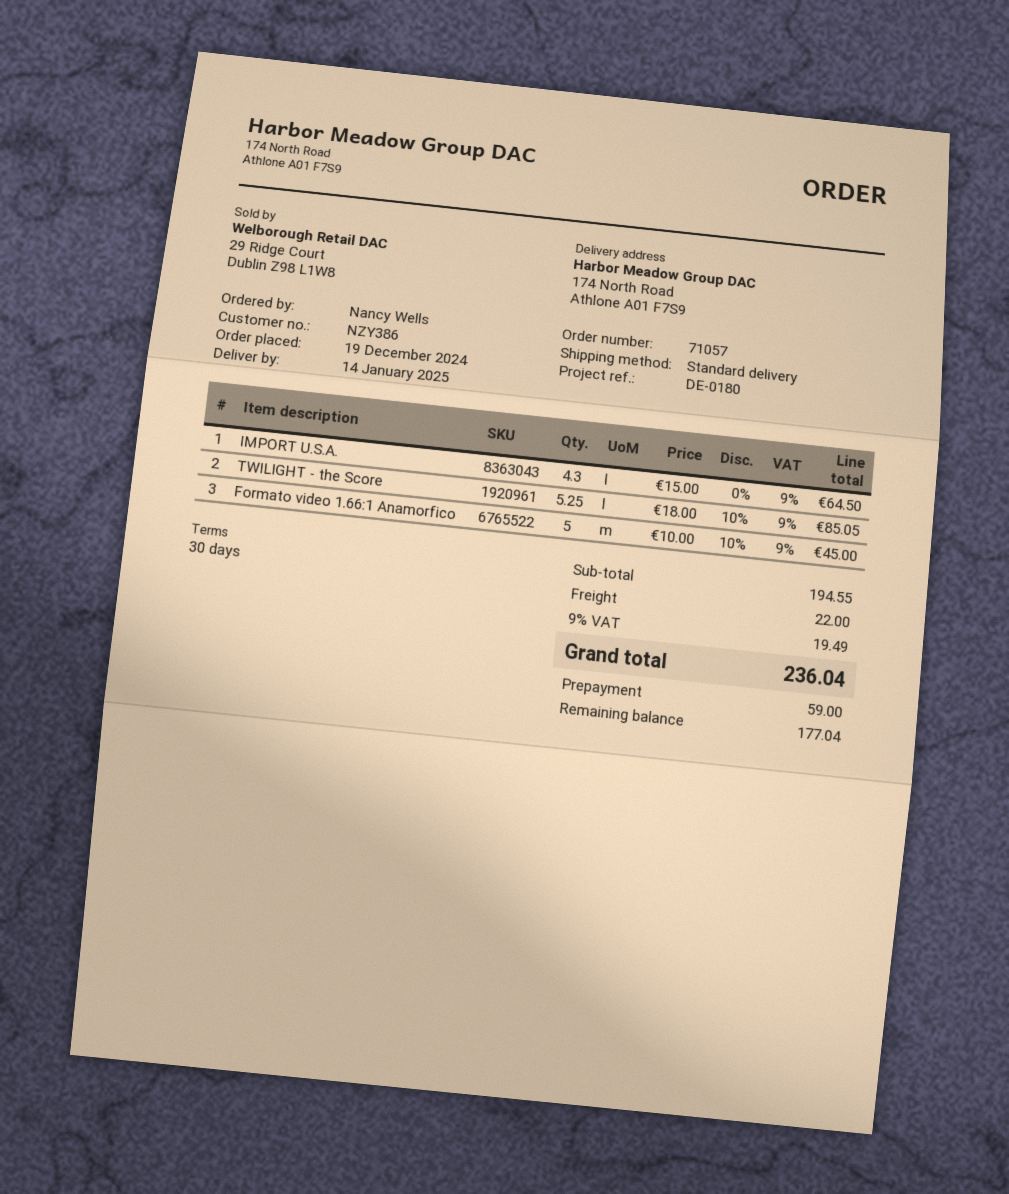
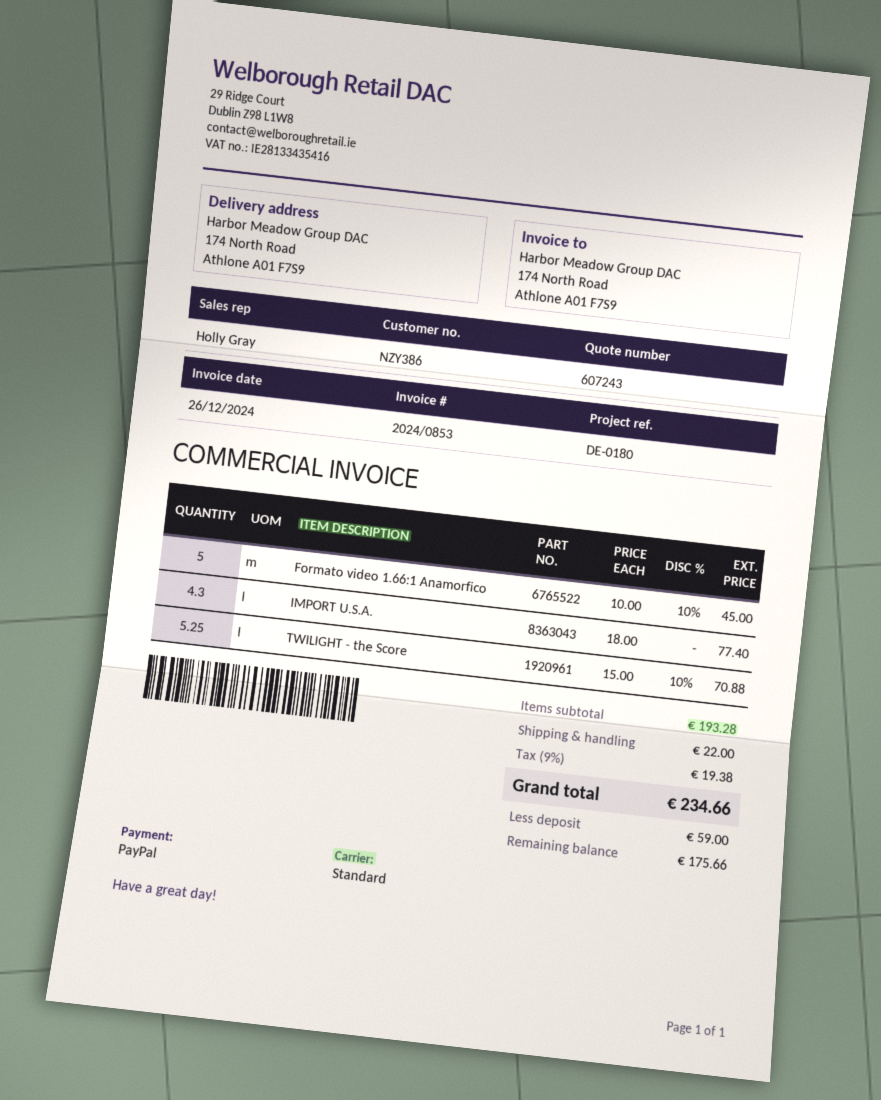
IMPORT U.S.A.: 4.3 x 15.00 = 64.50 -> 4.3 x 18.00 = 77.40
TWILIGHT - the Score: 5.25 x 18.00 - 10% = 85.05 -> 5.25 x 15.00 - 10% = 70.88
subtotal: 194.55 -> 193.28
tax: 9% = 19.49 -> 9% = 19.38
total: 236.04 -> 234.66
balance: 177.04 -> 175.66

